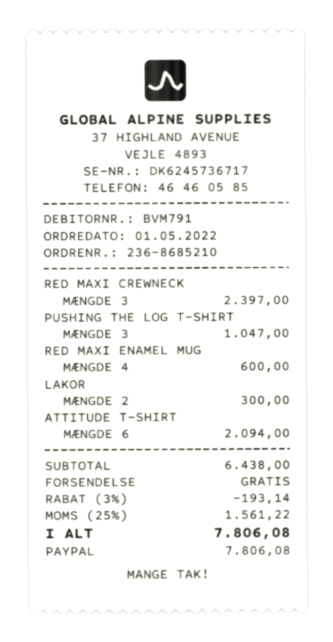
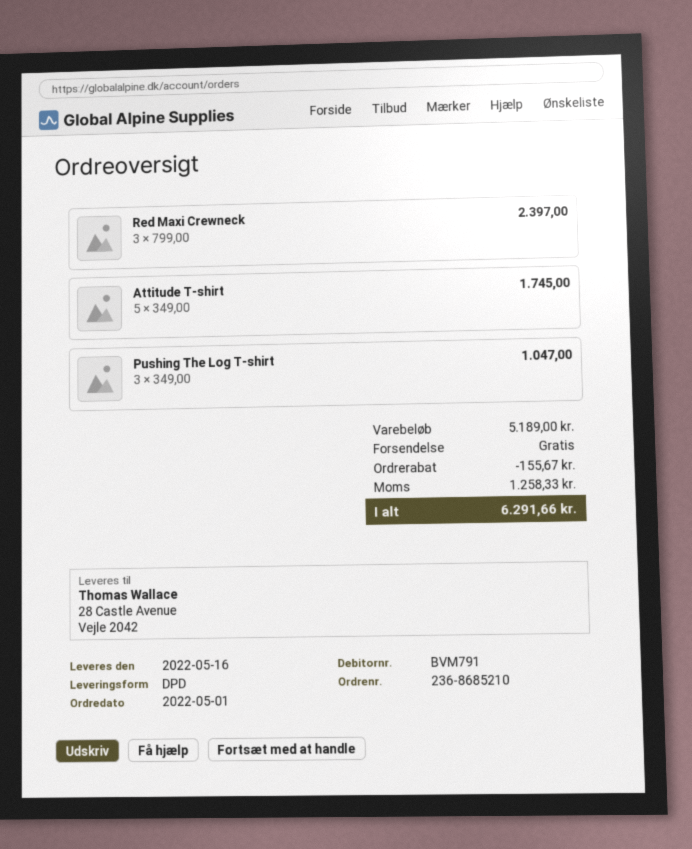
RED MAXI ENAMEL MUG: 4 for 600.00 -> none
LAKOR: 2 for 300.00 -> none
ATTITUDE T-SHIRT: 6 for 2094.00 -> 5 for 1745.00
subtotal: 6438.00 -> 5189.00
discount: 193.14 -> 155.67
tax: 1561.22 -> 1258.33
total: 7806.08 -> 6291.66

